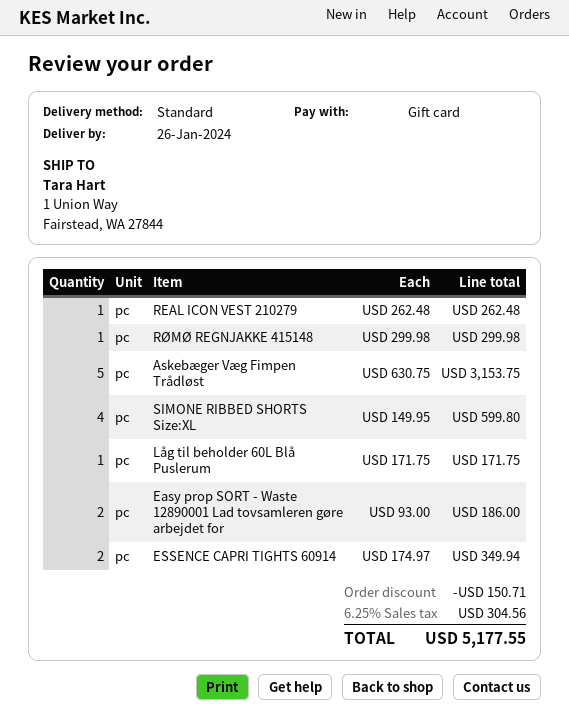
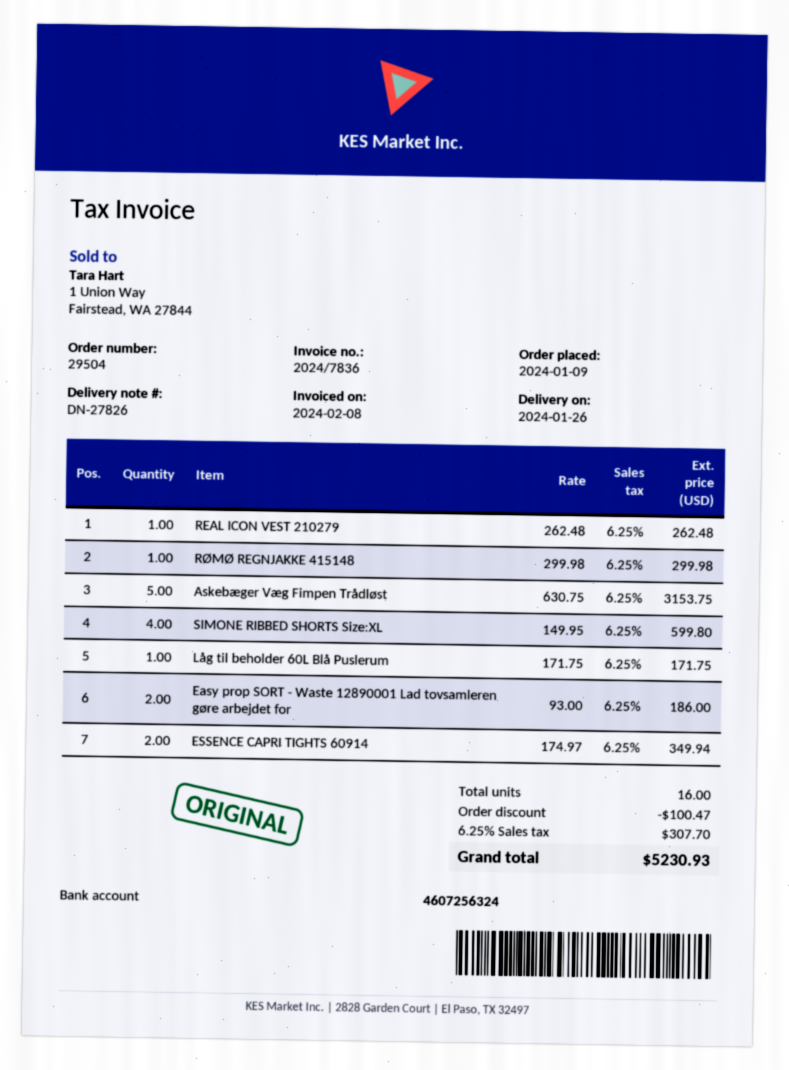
discount: 150.71 -> 100.47
tax: 6.25% = 304.56 -> 6.25% = 307.70
total: 5177.55 -> 5230.93

